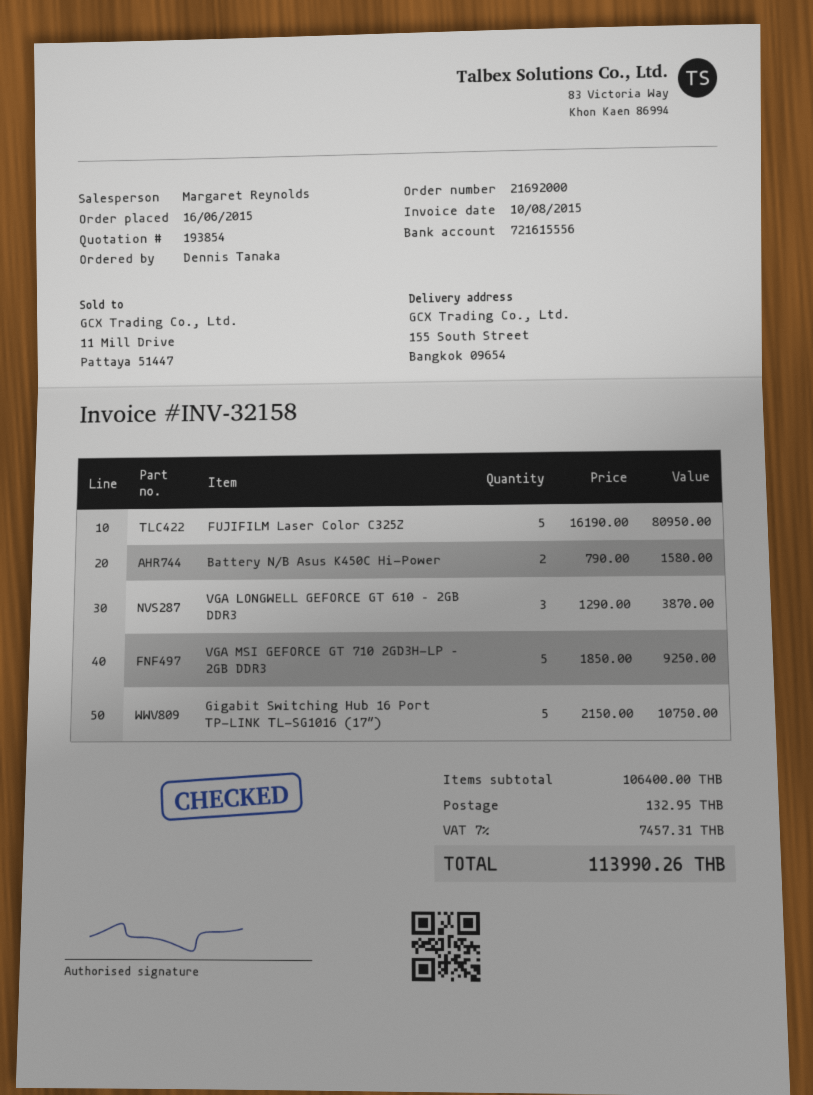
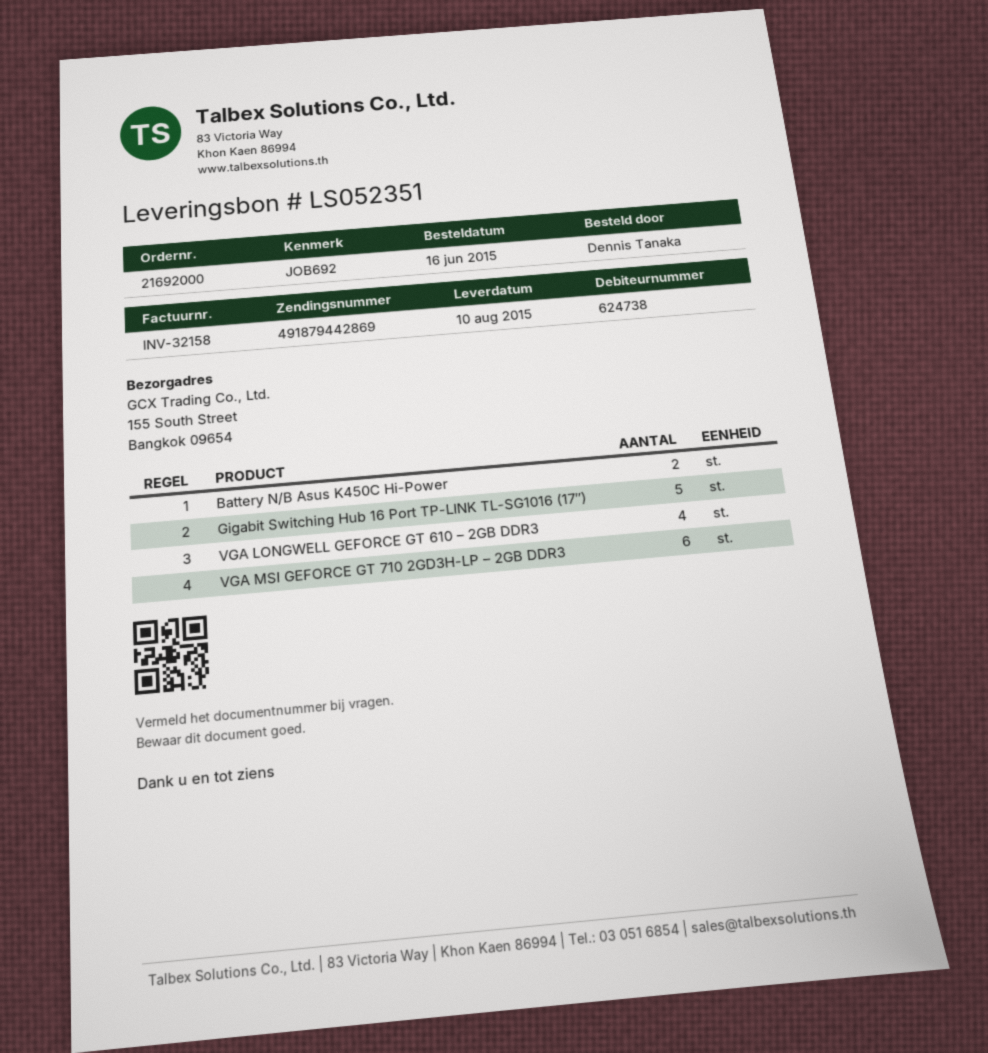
FUJIFILM Laser Color C325Z: 5 -> none
VGA LONGWELL GEFORCE GT 610 – 2GB DDR3: 3 -> 4
VGA MSI GEFORCE GT 710 2GD3H-LP – 2GB DDR3: 5 -> 6

